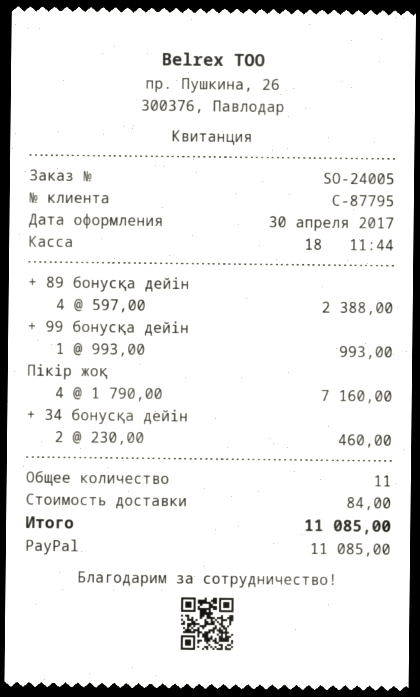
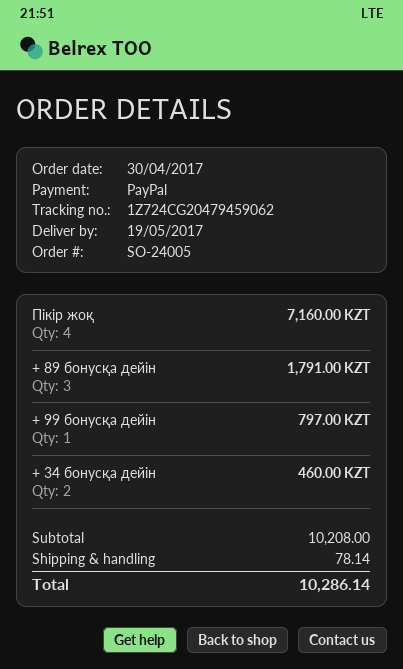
+ 89 бонусқа дейін: 4 for 2388.00 -> 3 for 1791.00
+ 99 бонусқа дейін: 1 for 993.00 -> 1 for 797.00
shipping: 84.00 -> 78.14
total: 11085.00 -> 10286.14

